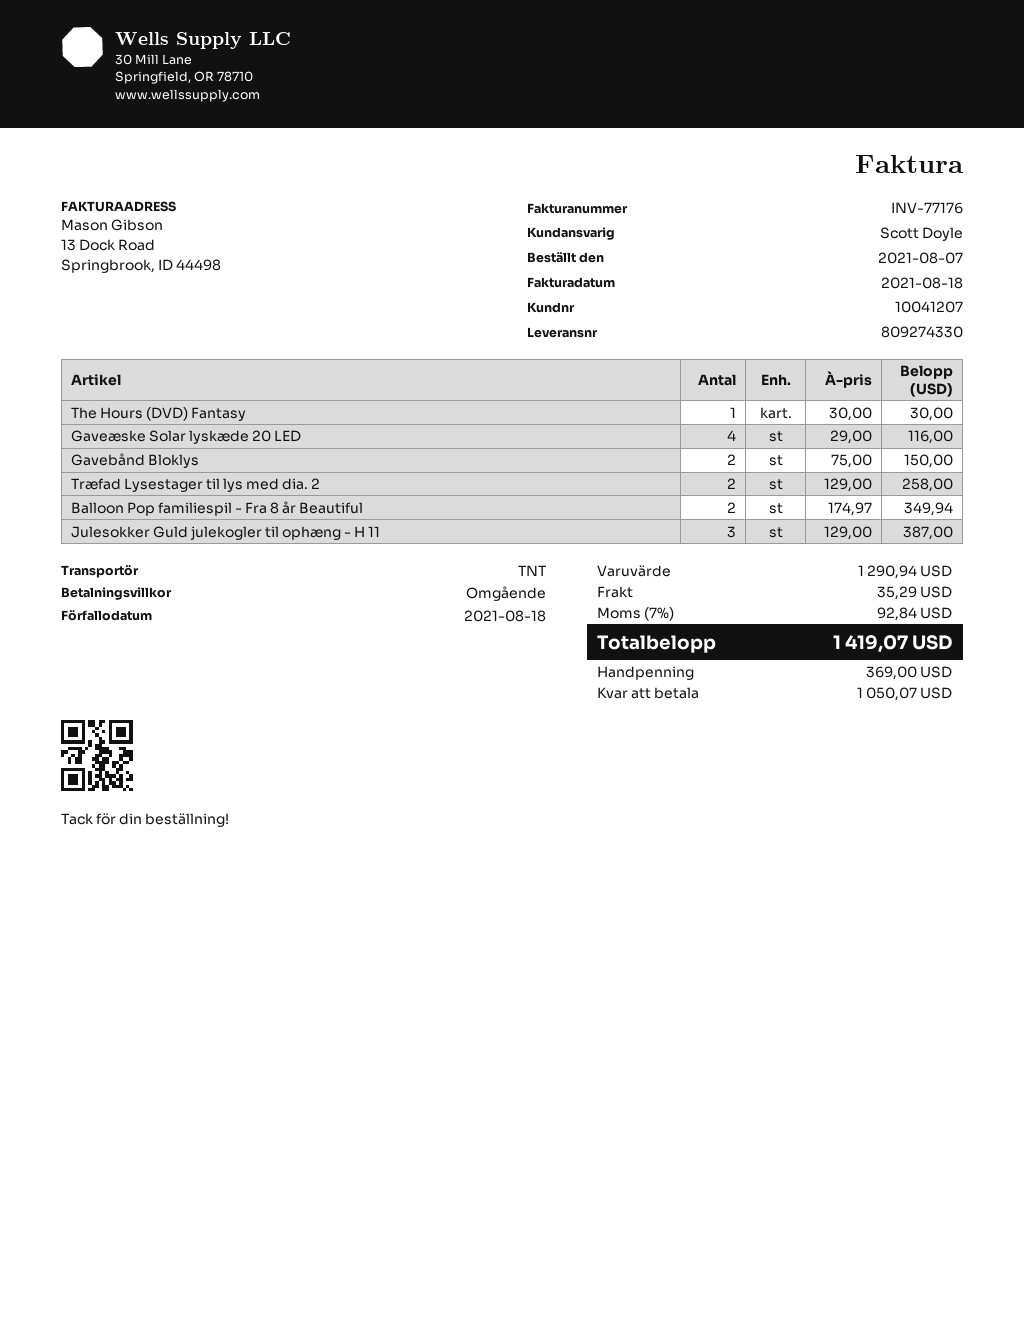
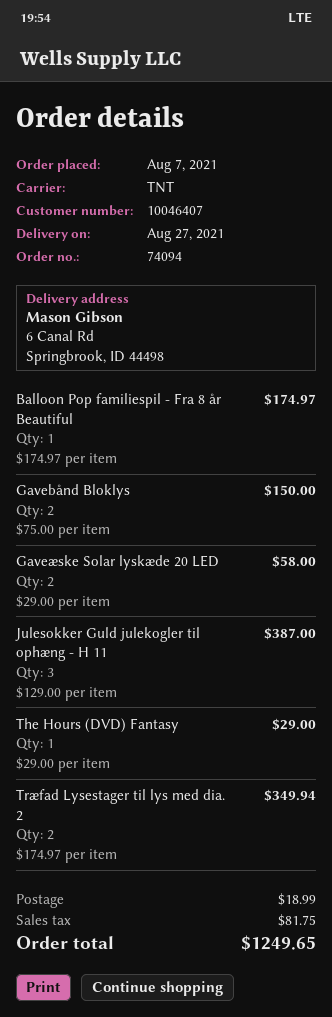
customer number: 10041207 -> 10046407
The Hours (DVD) Fantasy: 1 x 30.00 = 30.00 -> 1 x 29.00 = 29.00
Gaveæske Solar lyskæde 20 LED: 4 x 29.00 = 116.00 -> 2 x 29.00 = 58.00
Træfad Lysestager til lys med dia. 2: 2 x 129.00 = 258.00 -> 2 x 174.97 = 349.94
Balloon Pop familiespil - Fra 8 år Beautiful: 2 x 174.97 = 349.94 -> 1 x 174.97 = 174.97
shipping: 35.29 -> 18.99
tax: 92.84 -> 81.75
total: 1419.07 -> 1249.65

